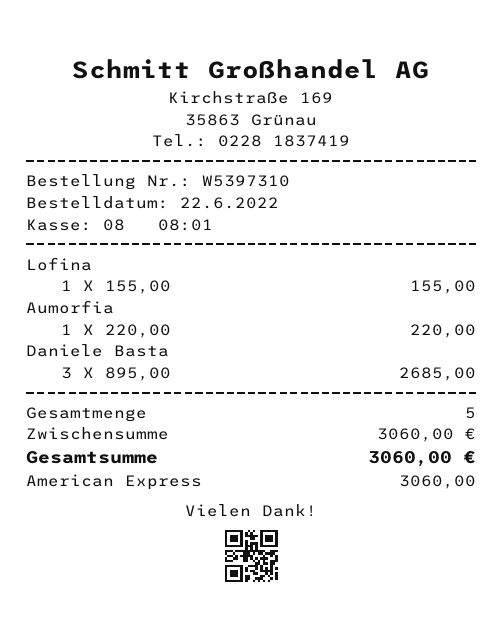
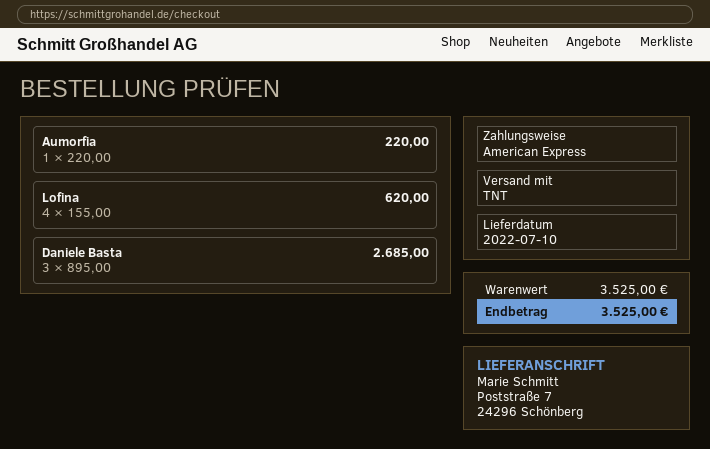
Lofina: 1 x 155.00 = 155.00 -> 4 x 155.00 = 620.00
subtotal: 3060.00 -> 3525.00
total: 3060.00 -> 3525.00

